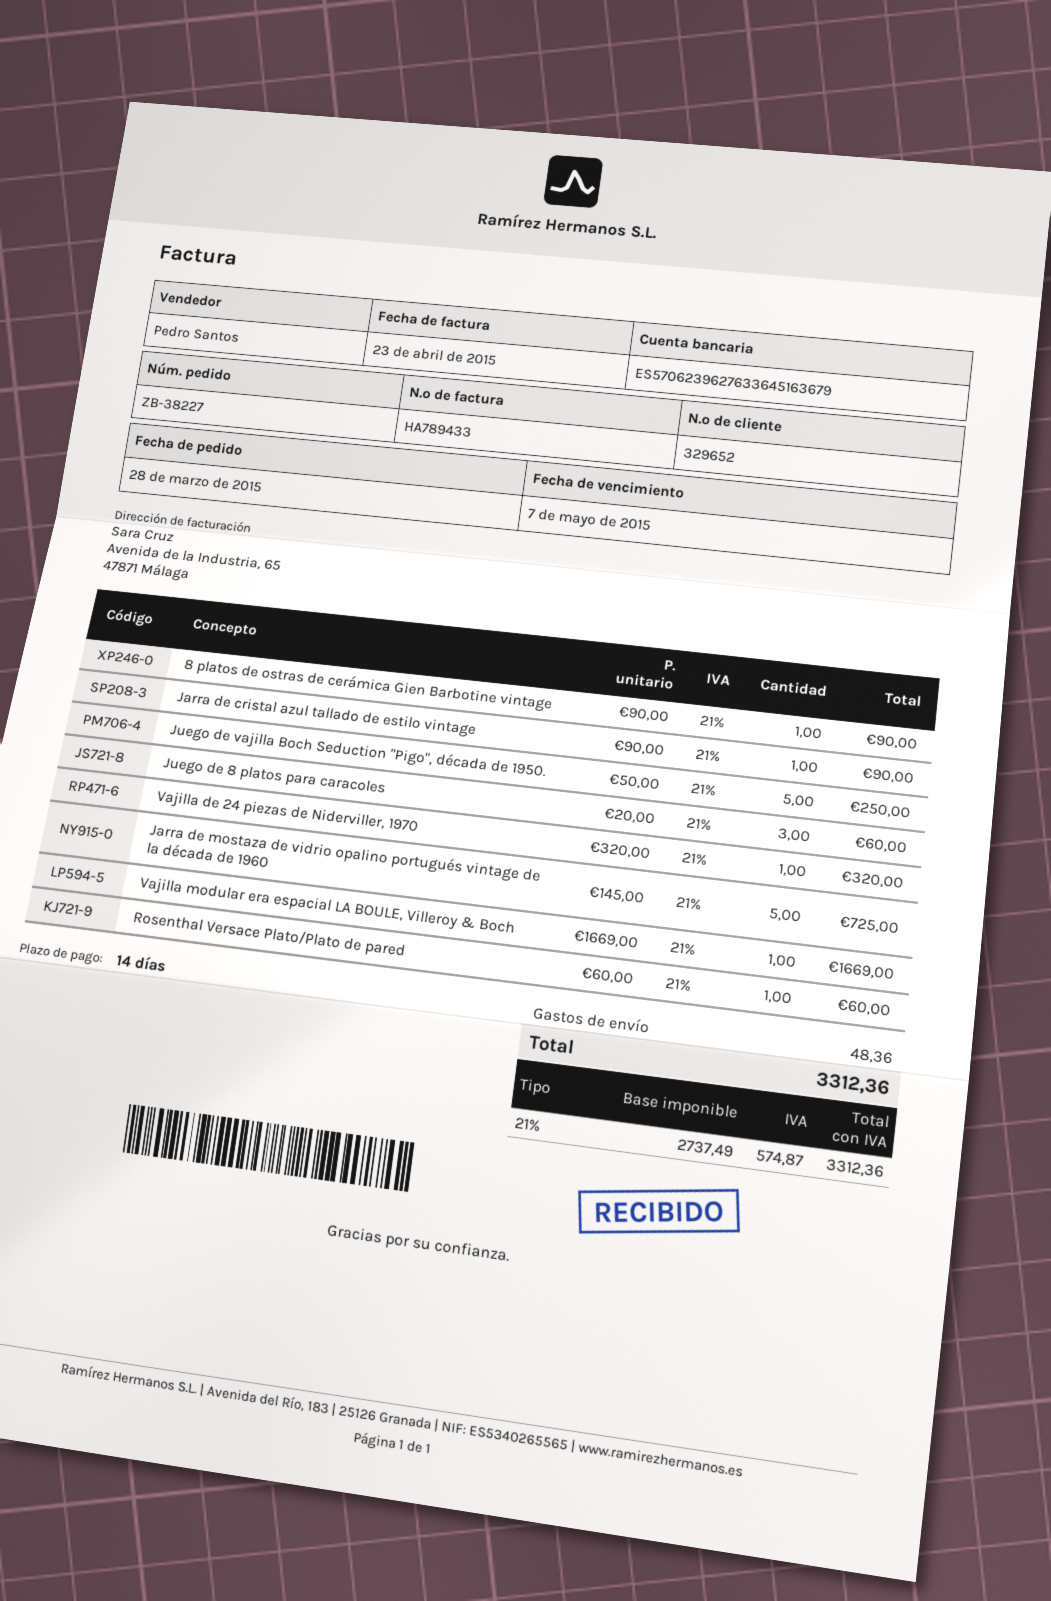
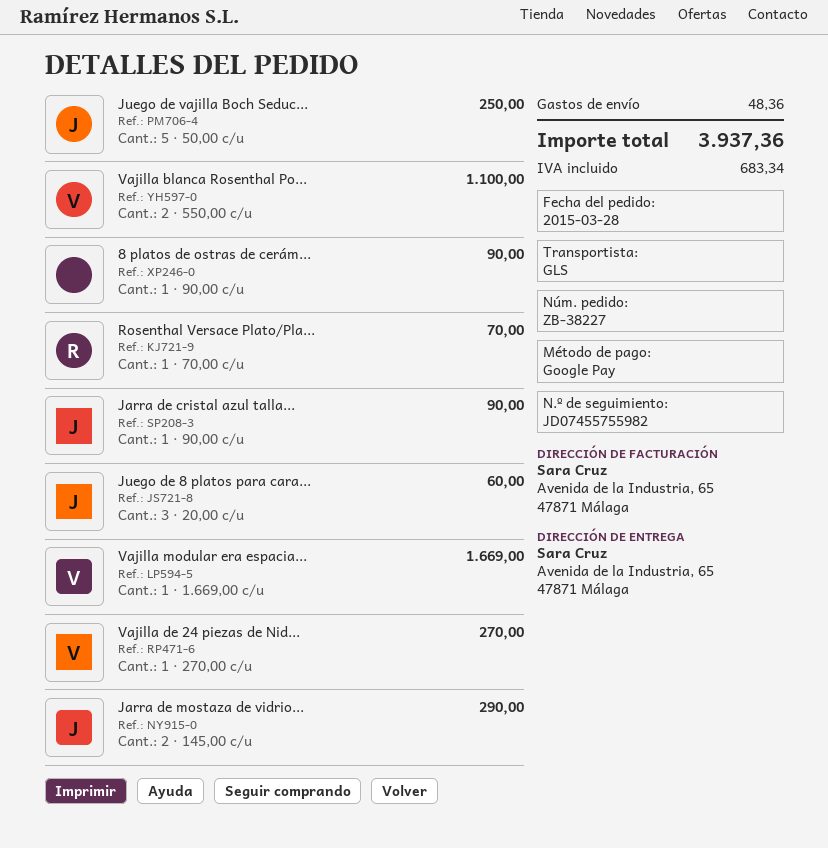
Vajilla de 24 piezas de Niderviller, 1970: 1 x 320.00 = 320.00 -> 1 x 270.00 = 270.00
Jarra de mostaza de vidrio opalino portugués vintage de la década de 1960: 5 x 145.00 = 725.00 -> 2 x 145.00 = 290.00
Rosenthal Versace Plato/Plato de pared: 1 x 60.00 = 60.00 -> 1 x 70.00 = 70.00
Vajilla blanca Rosenthal Po...: none -> 2 x 550.00 = 1100.00
tax: 574.87 -> 683.34
total: 3312.36 -> 3937.36

